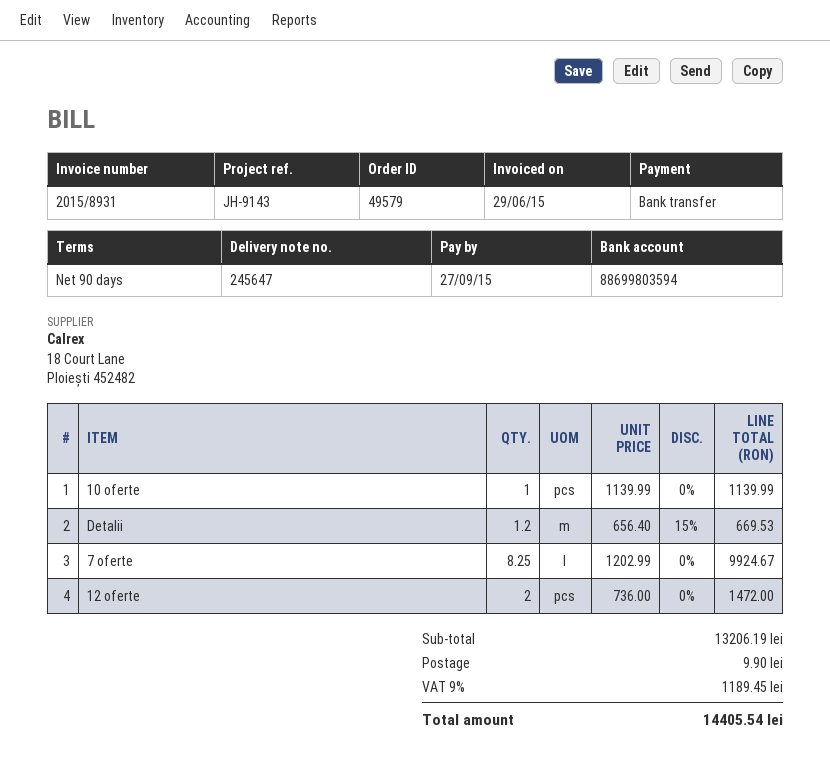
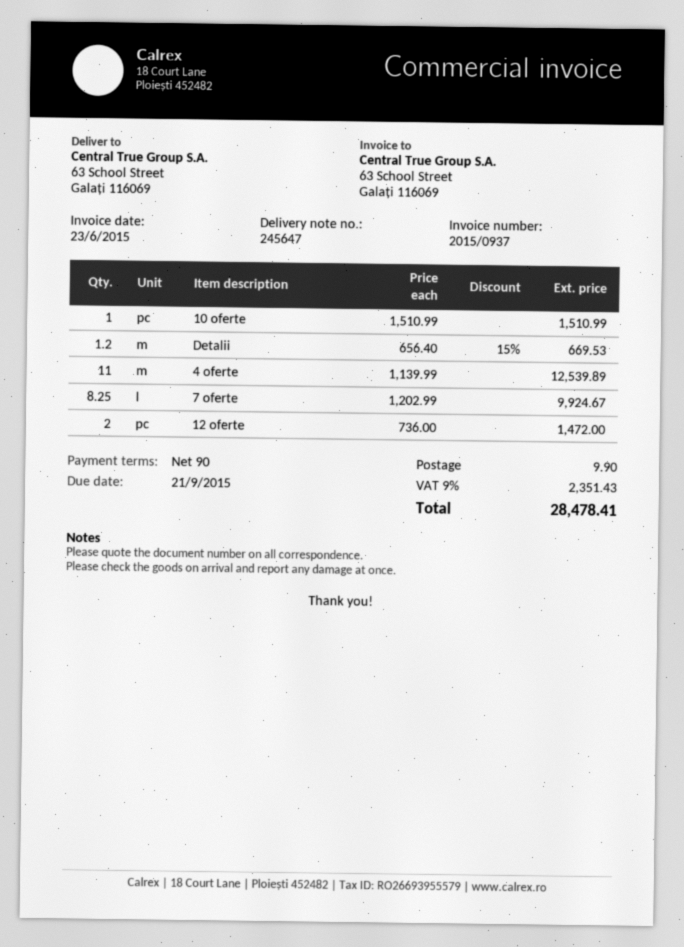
invoice number: 2015/8931 -> 2015/0937
invoice date: 2015-06-29 -> 2015-06-23
due date: 2015-09-27 -> 2015-09-21
10 oferte: 1 x 1139.99 = 1139.99 -> 1 x 1510.99 = 1510.99
4 oferte: none -> 11 x 1139.99 = 12539.89
tax: 9% = 1189.45 -> 9% = 2351.43
total: 14405.54 -> 28478.41

